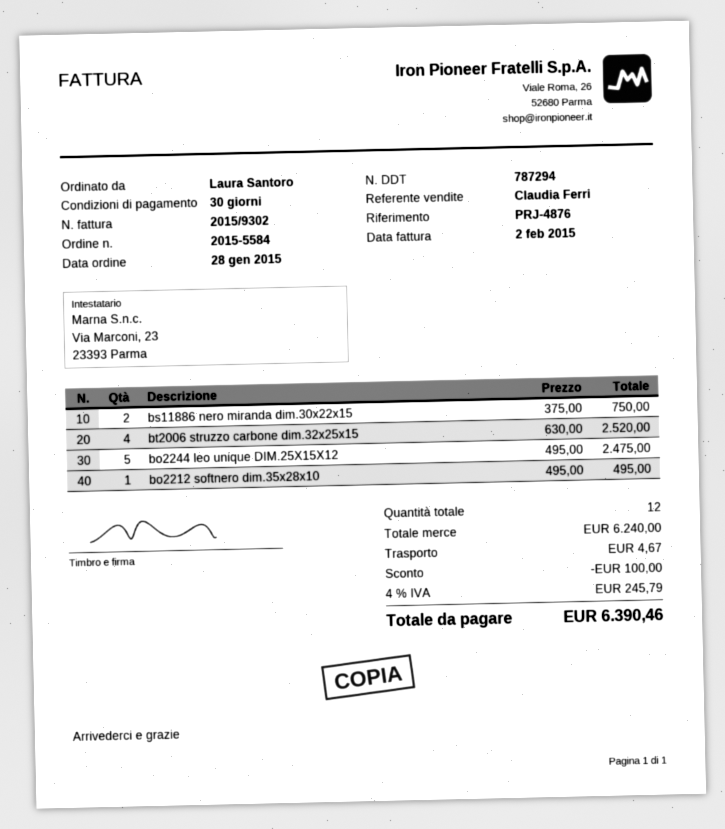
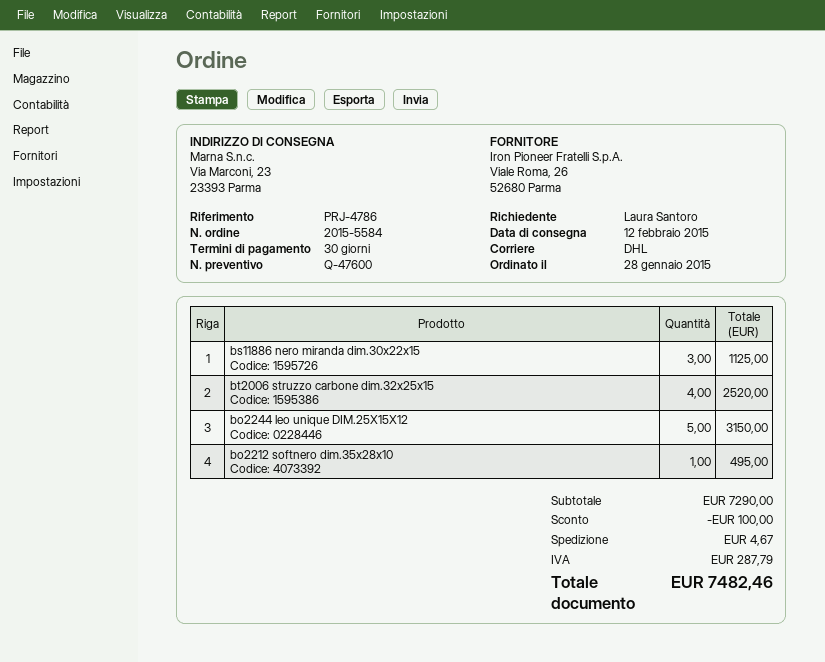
reference: PRJ-4876 -> PRJ-4786
bs11886 nero miranda dim.30x22x15: 2 for 750.00 -> 3 for 1125.00
bo2244 leo unique DIM.25X15X12: 5 for 2475.00 -> 5 for 3150.00
subtotal: 6240.00 -> 7290.00
tax: 245.79 -> 287.79
total: 6390.46 -> 7482.46

